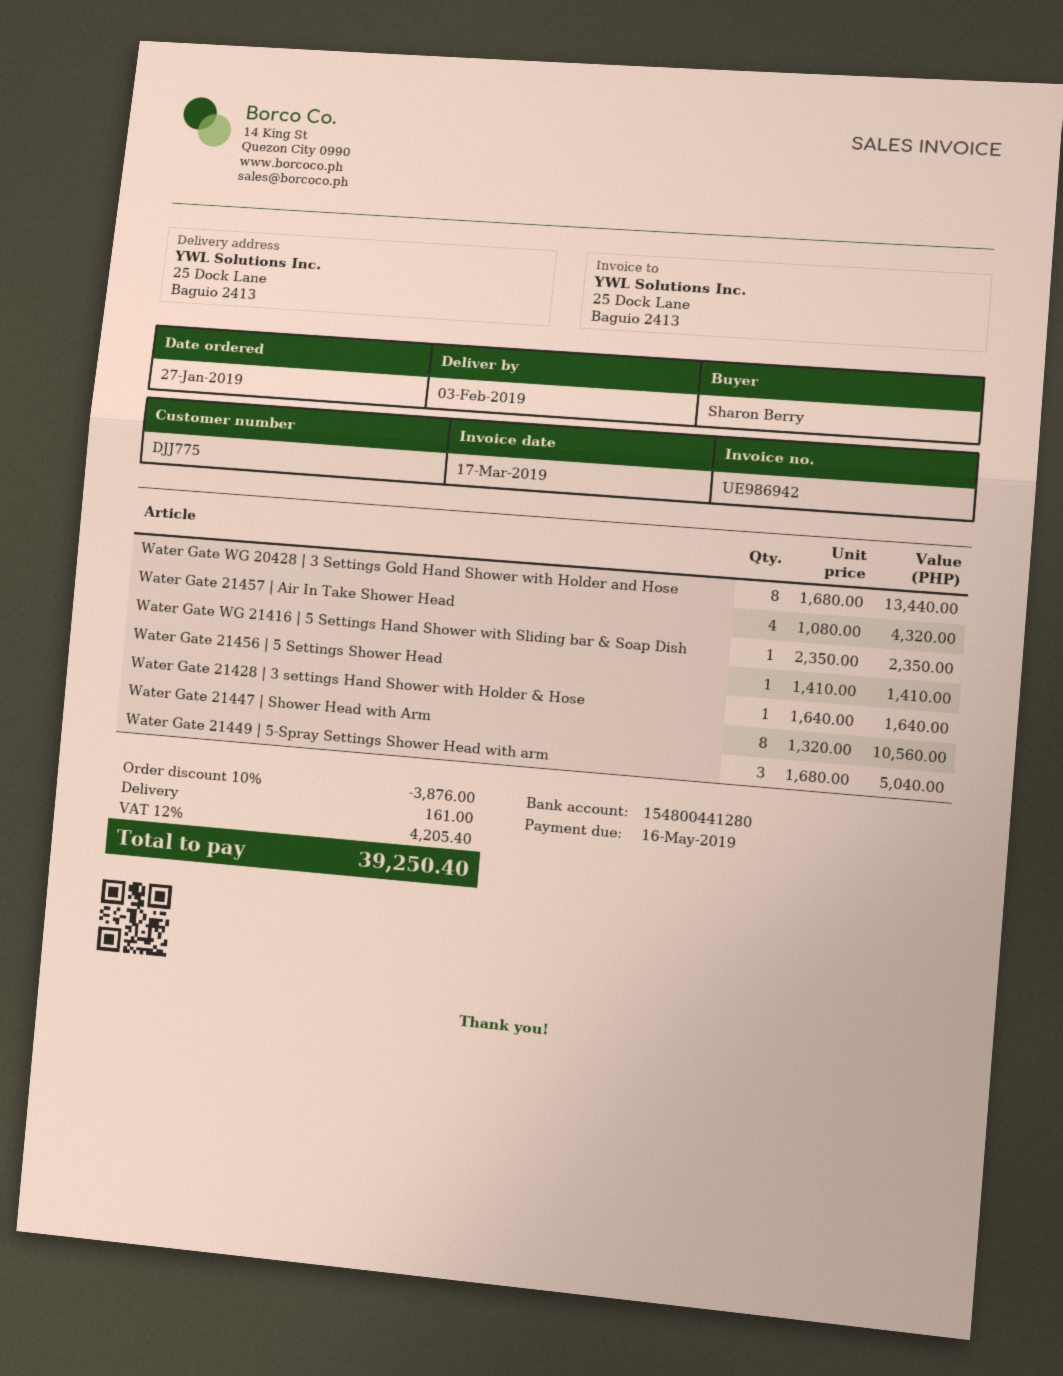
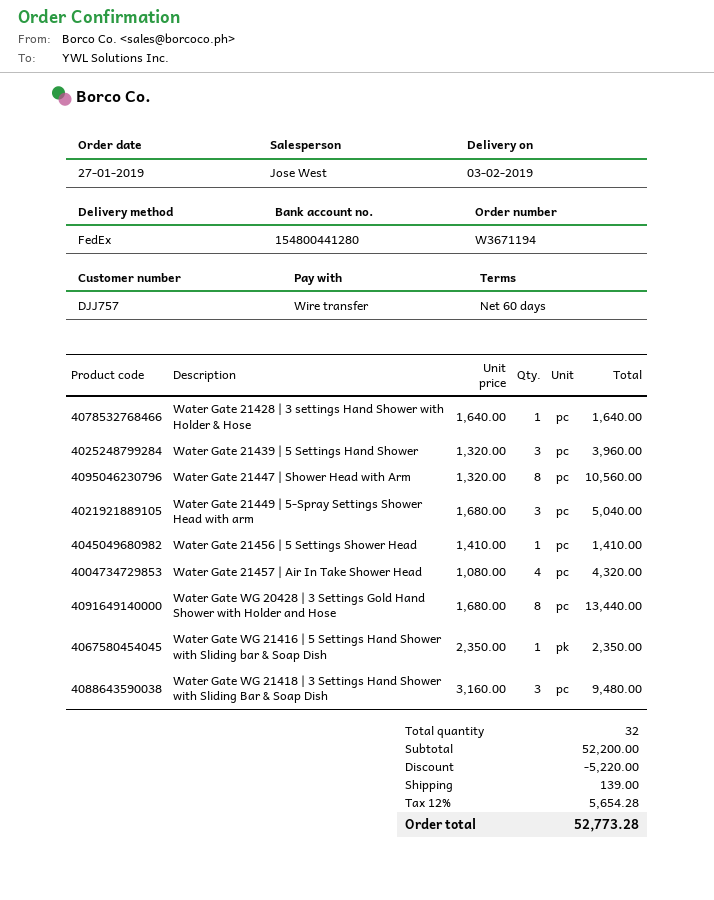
customer number: DJJ775 -> DJJ757
Water Gate 21439 | 5 Settings Hand Shower: none -> 3 x 1320.00 = 3960.00
Water Gate WG 21418 | 3 Settings Hand Shower with Sliding Bar & Soap Dish: none -> 3 x 3160.00 = 9480.00
discount: 3876.00 -> 5220.00
shipping: 161.00 -> 139.00
tax: 12% = 4205.40 -> 12% = 5654.28
total: 39250.40 -> 52773.28

